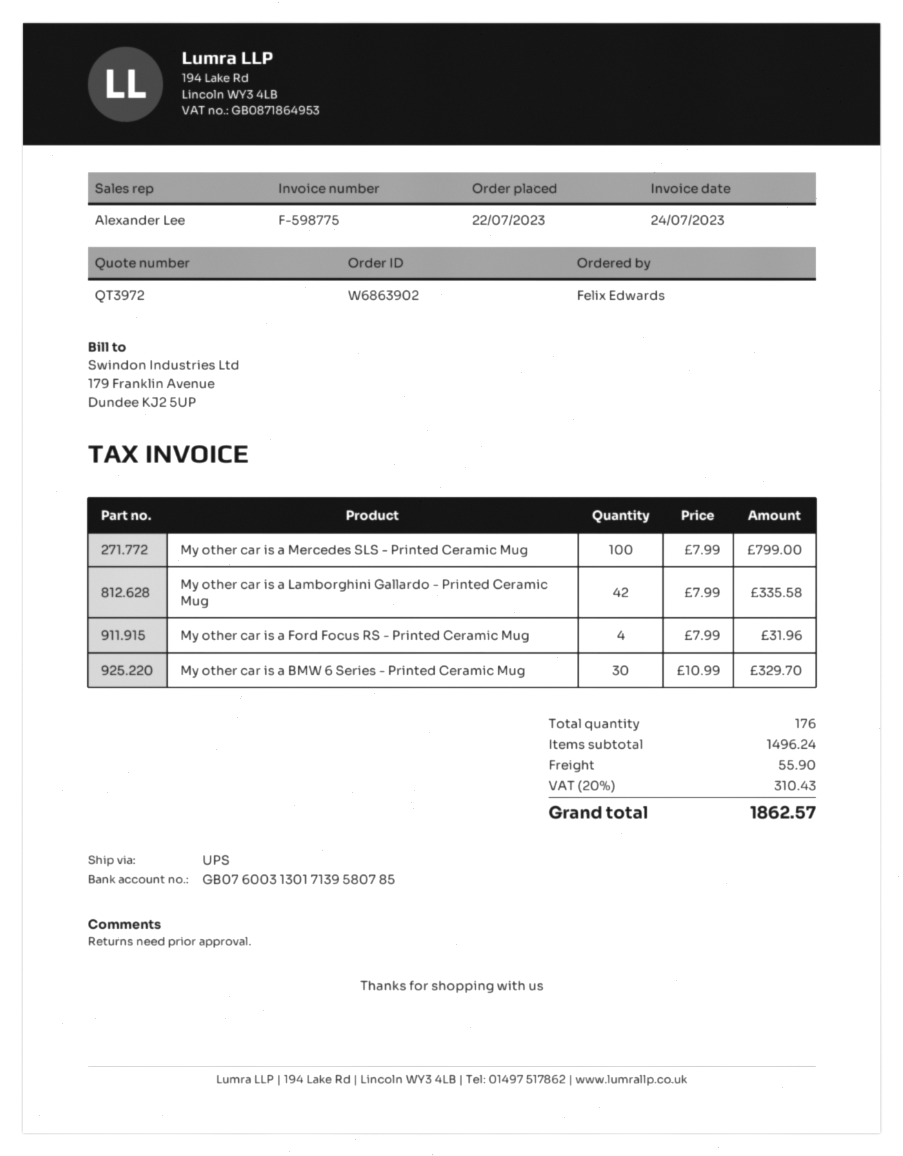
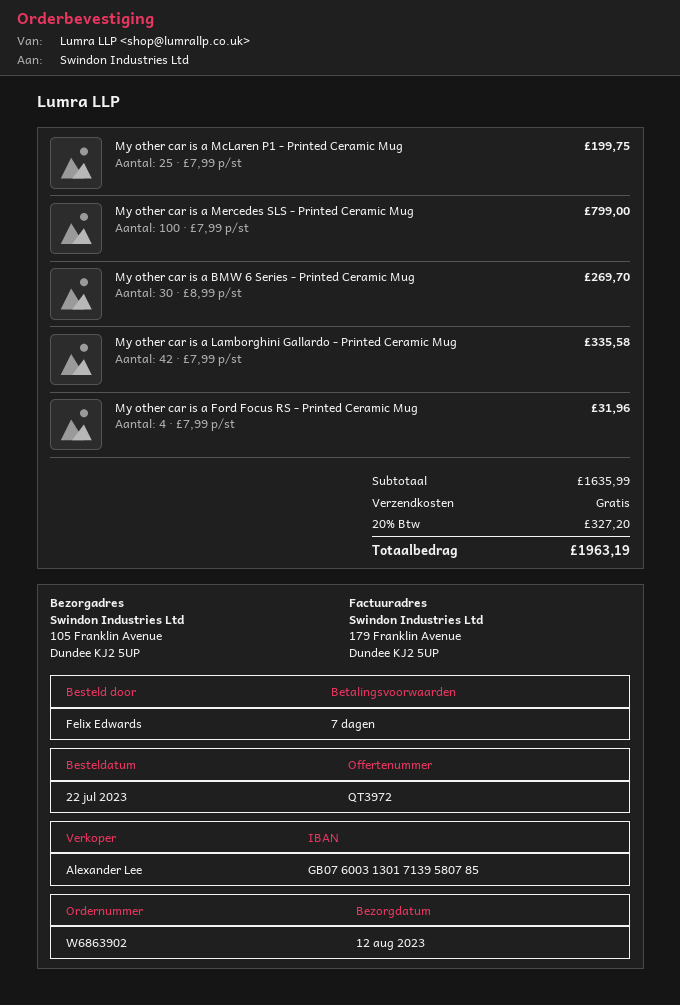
My other car is a BMW 6 Series - Printed Ceramic Mug: 30 x 10.99 = 329.70 -> 30 x 8.99 = 269.70
My other car is a McLaren P1 - Printed Ceramic Mug: none -> 25 x 7.99 = 199.75
subtotal: 1496.24 -> 1635.99
shipping: 55.90 -> 0.00
tax: 20% = 310.43 -> 20% = 327.20
total: 1862.57 -> 1963.19

